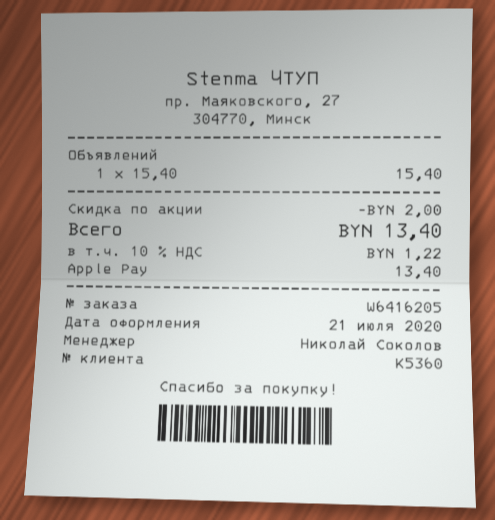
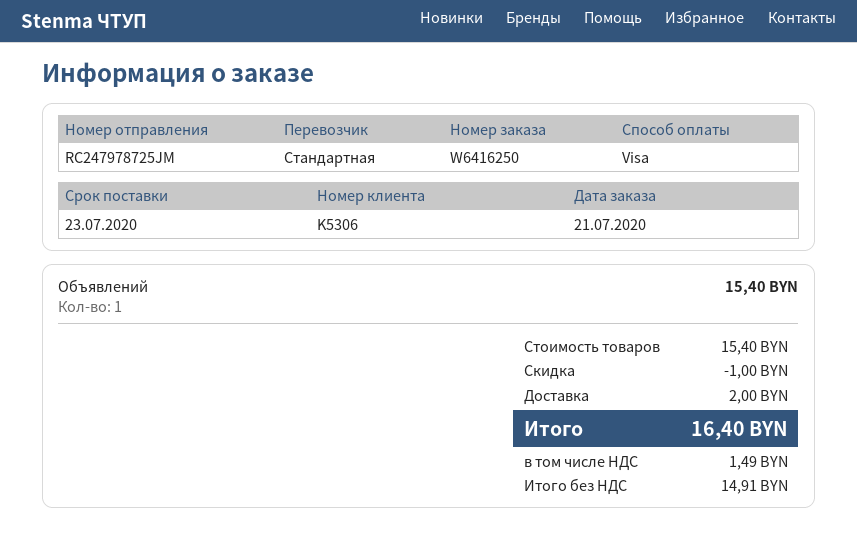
order number: W6416205 -> W6416250
customer number: K5360 -> K5306
payment method: Apple Pay -> Visa
discount: 2.00 -> 1.00
shipping: none -> 2.00
tax: 1.22 -> 1.49
total: 13.40 -> 16.40

